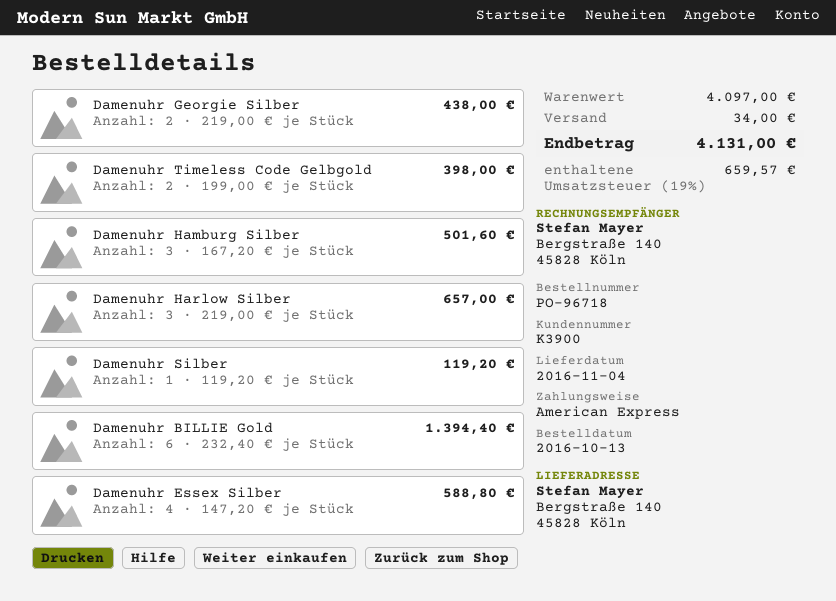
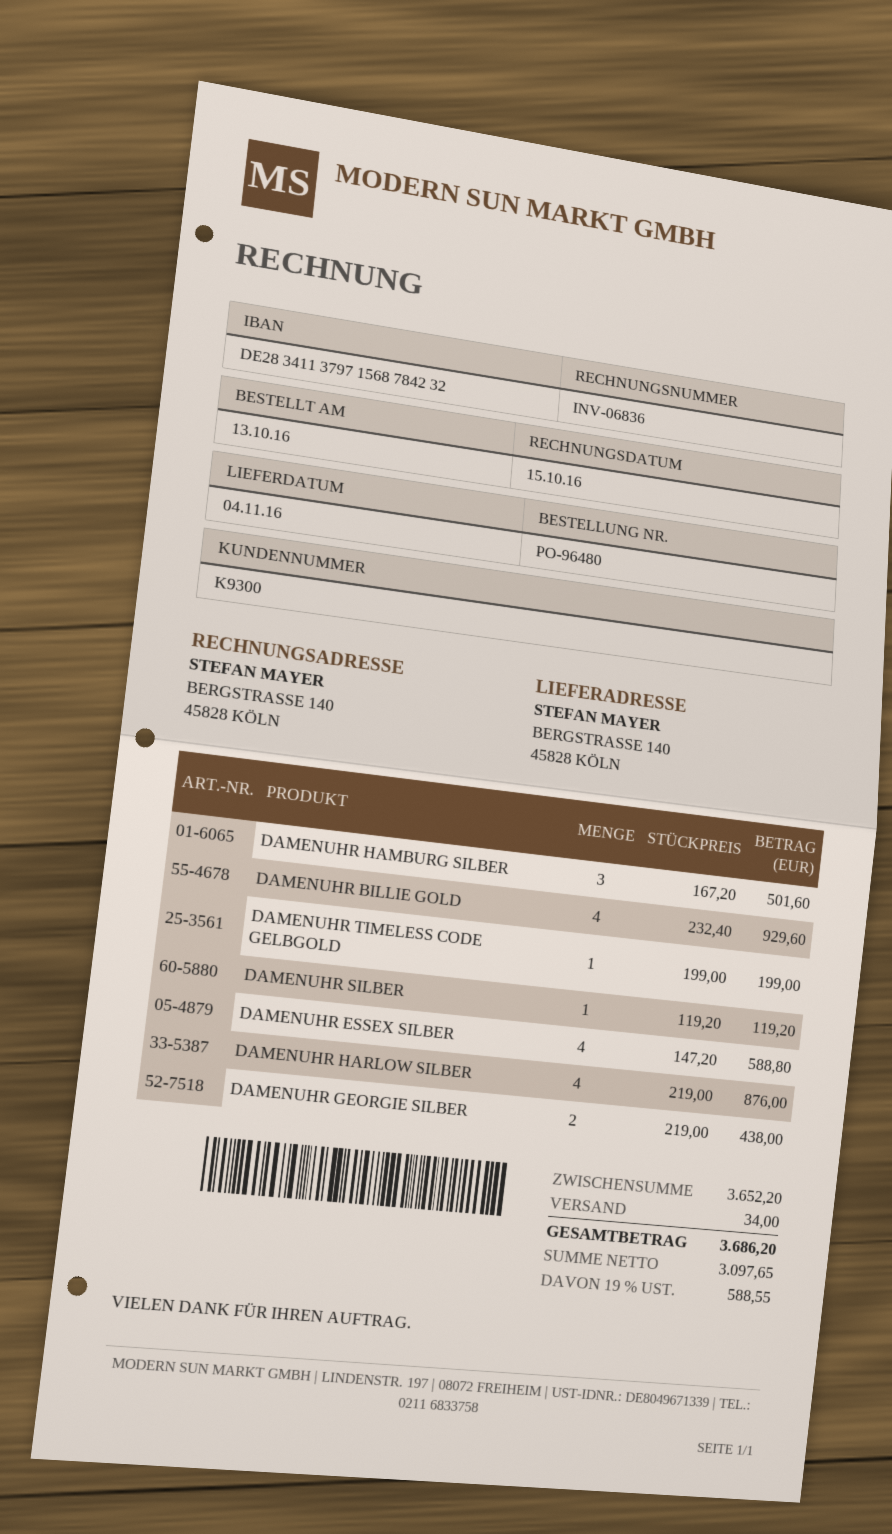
order number: PO-96718 -> PO-96480
customer number: K3900 -> K9300
Damenuhr Timeless Code Gelbgold: 2 x 199.00 = 398.00 -> 1 x 199.00 = 199.00
Damenuhr Harlow Silber: 3 x 219.00 = 657.00 -> 4 x 219.00 = 876.00
Damenuhr BILLIE Gold: 6 x 232.40 = 1394.40 -> 4 x 232.40 = 929.60
subtotal: 4097.00 -> 3652.20
tax: 19% = 659.57 -> 19% = 588.55
total: 4131.00 -> 3686.20

